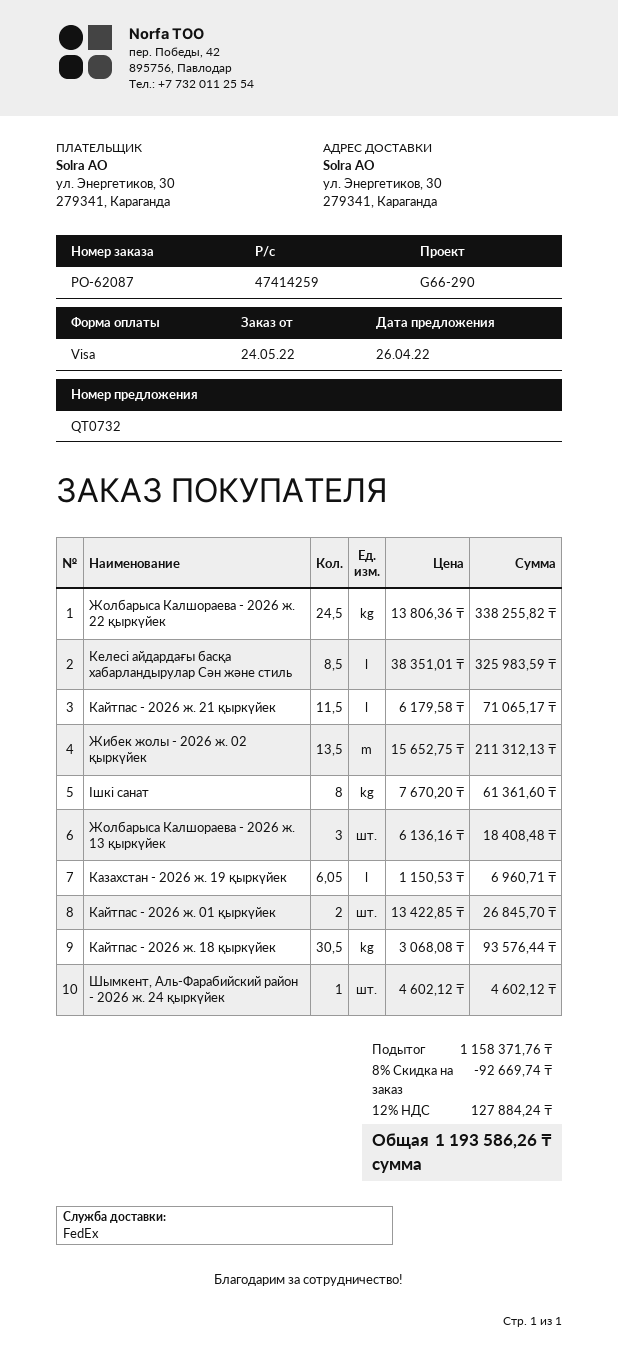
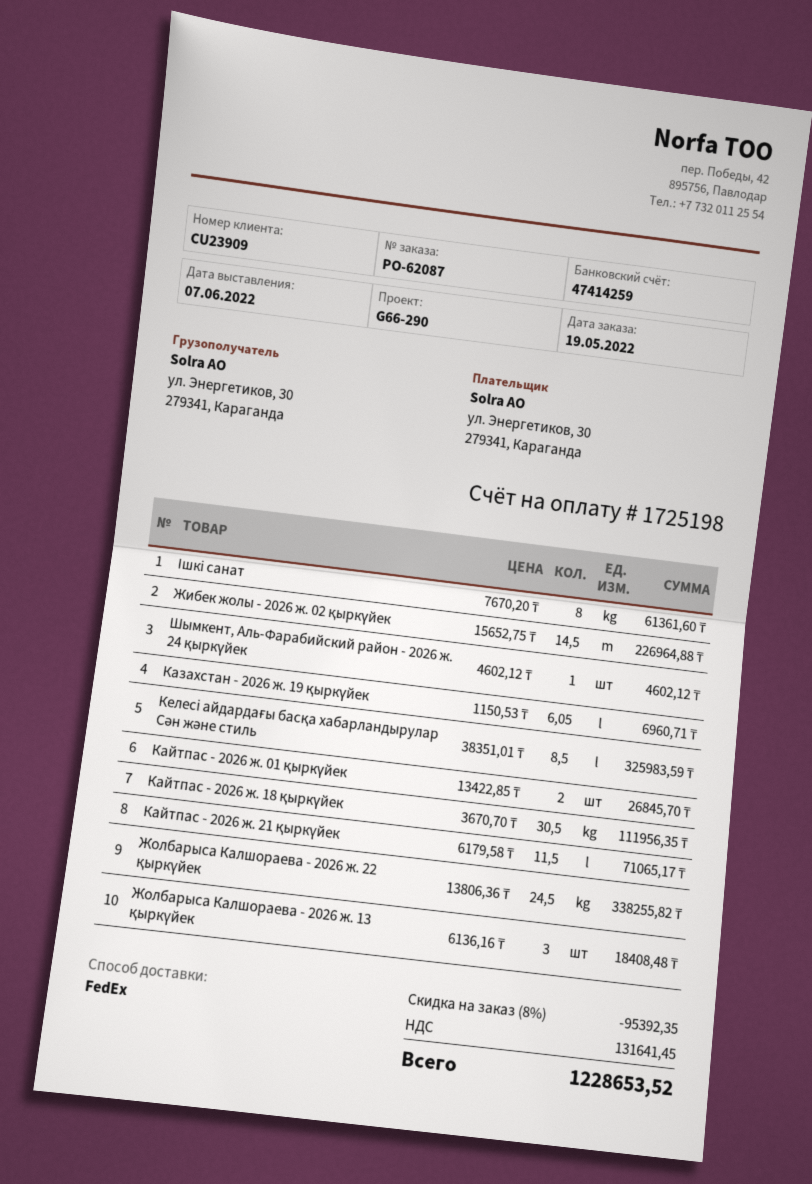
order date: 2022-05-24 -> 2022-05-19
Жибек жолы - 2026 ж. 02 қыркүйек: 13.5 x 15652.75 = 211312.13 -> 14.5 x 15652.75 = 226964.88
Кайтпас - 2026 ж. 18 қыркүйек: 30.5 x 3068.08 = 93576.44 -> 30.5 x 3670.70 = 111956.35
discount: 8% = 92669.74 -> 8% = 95392.35
tax: 127884.24 -> 131641.45
total: 1193586.26 -> 1228653.52

